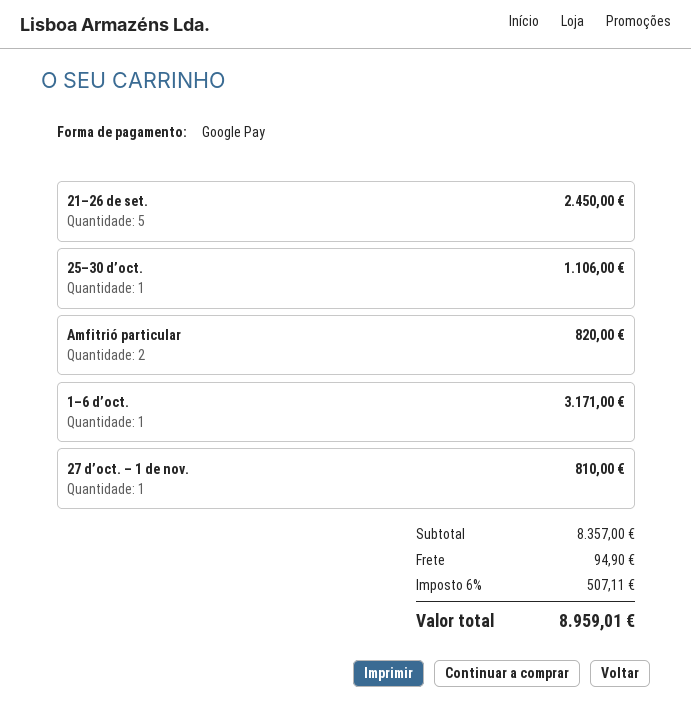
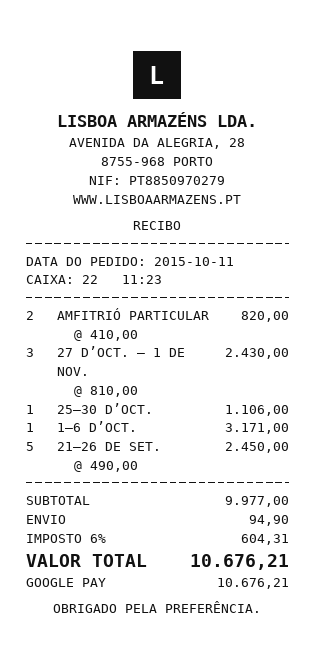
27 d’oct. – 1 de nov.: 1 for 810.00 -> 3 for 2430.00
subtotal: 8357.00 -> 9977.00
tax: 6% = 507.11 -> 6% = 604.31
total: 8959.01 -> 10676.21

